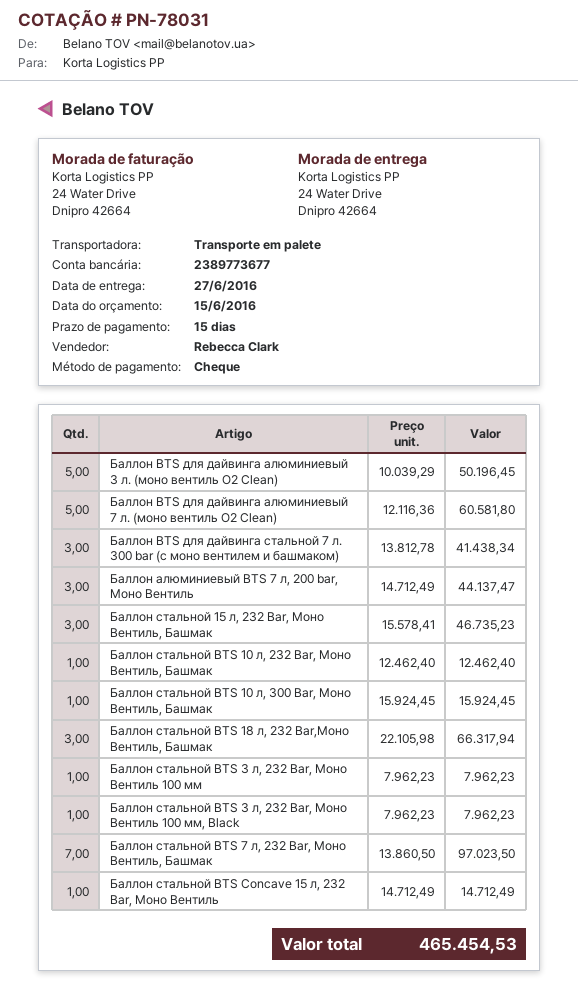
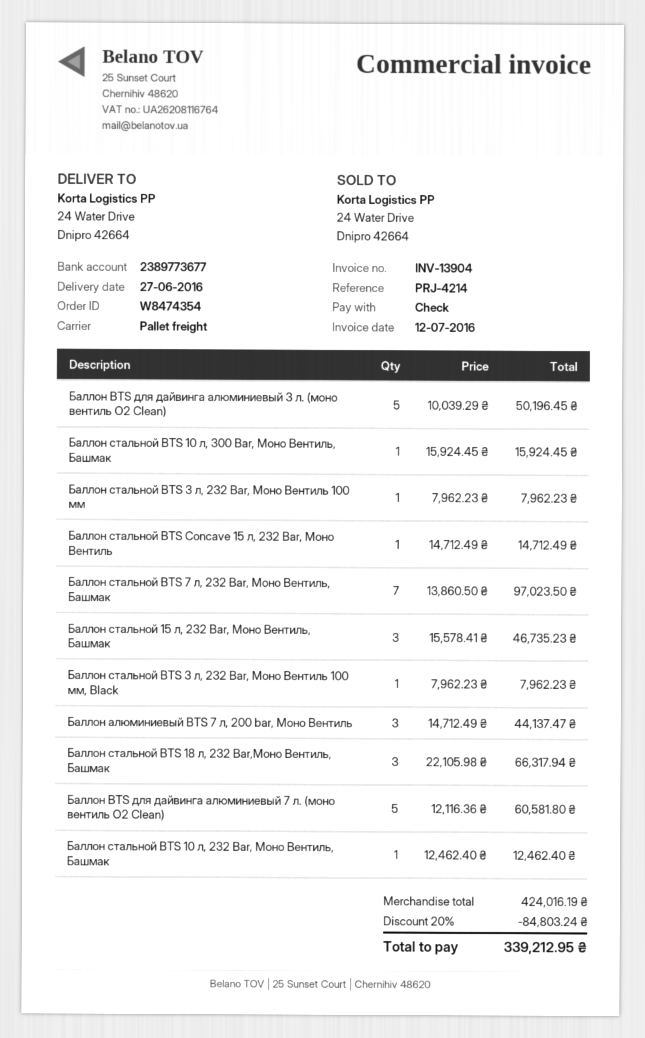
Баллон BTS для дайвинга стальной 7 л. 300 bar (с моно вентилем и башмаком): 3 x 13812.78 = 41438.34 -> none
discount: none -> 20% = 84803.24
total: 465454.53 -> 339212.95

